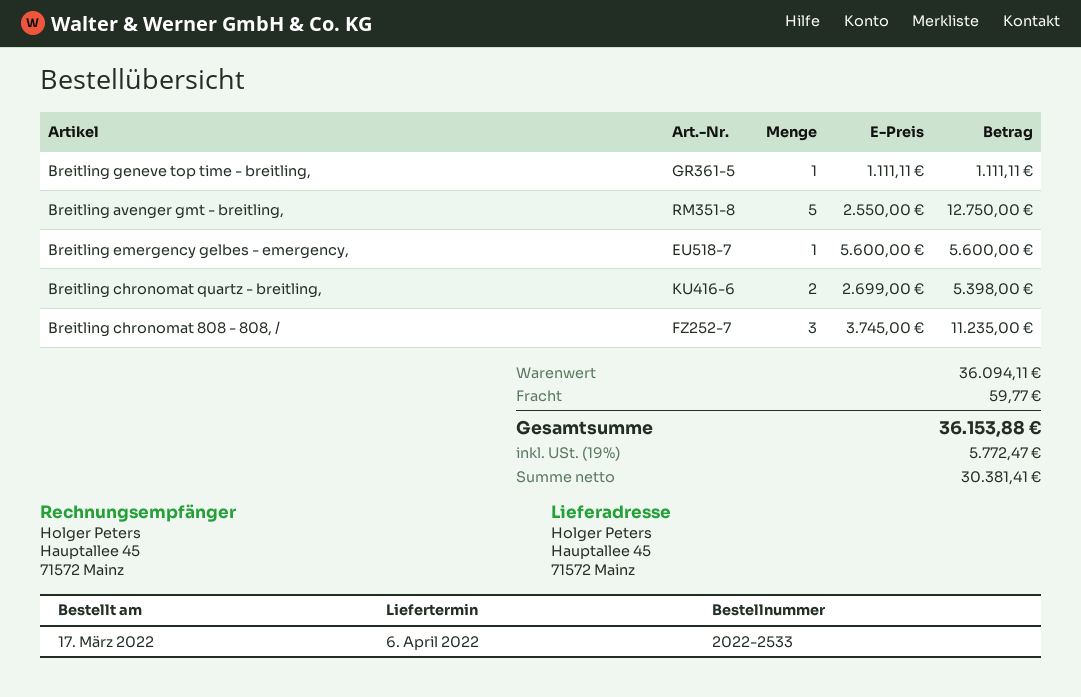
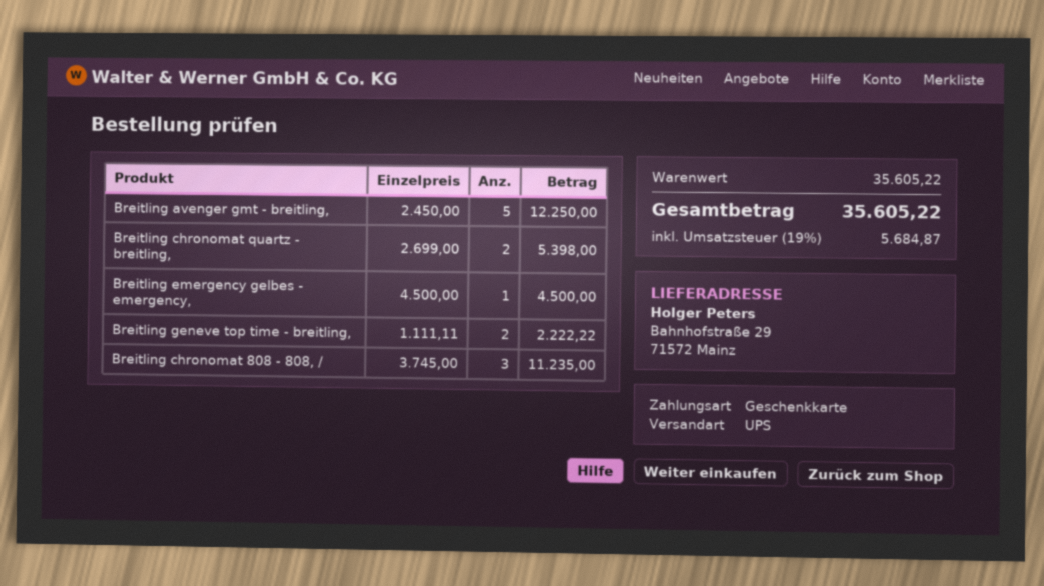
ship to: Hauptallee 45, 71572 Mainz -> Bahnhofstraße 29, 71572 Mainz
Breitling geneve top time - breitling,: 1 x 1111.11 = 1111.11 -> 2 x 1111.11 = 2222.22
Breitling avenger gmt - breitling,: 5 x 2550.00 = 12750.00 -> 5 x 2450.00 = 12250.00
Breitling emergency gelbes - emergency,: 1 x 5600.00 = 5600.00 -> 1 x 4500.00 = 4500.00
subtotal: 36094.11 -> 35605.22
shipping: 59.77 -> none
tax: 19% = 5772.47 -> 19% = 5684.87
total: 36153.88 -> 35605.22

